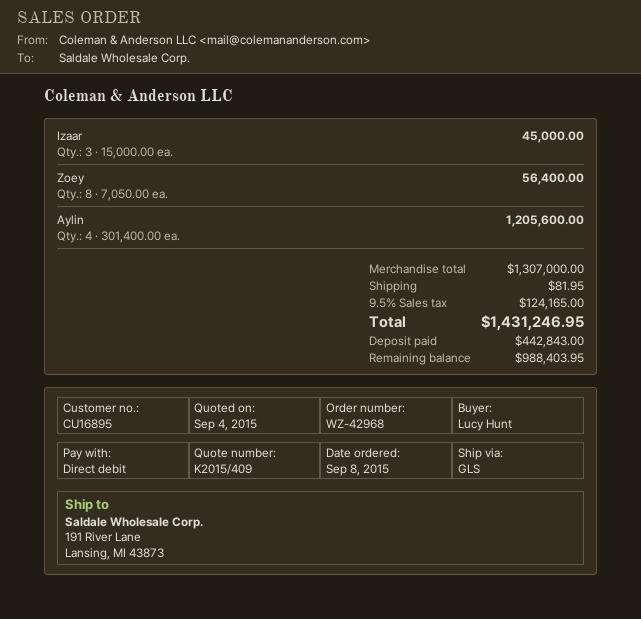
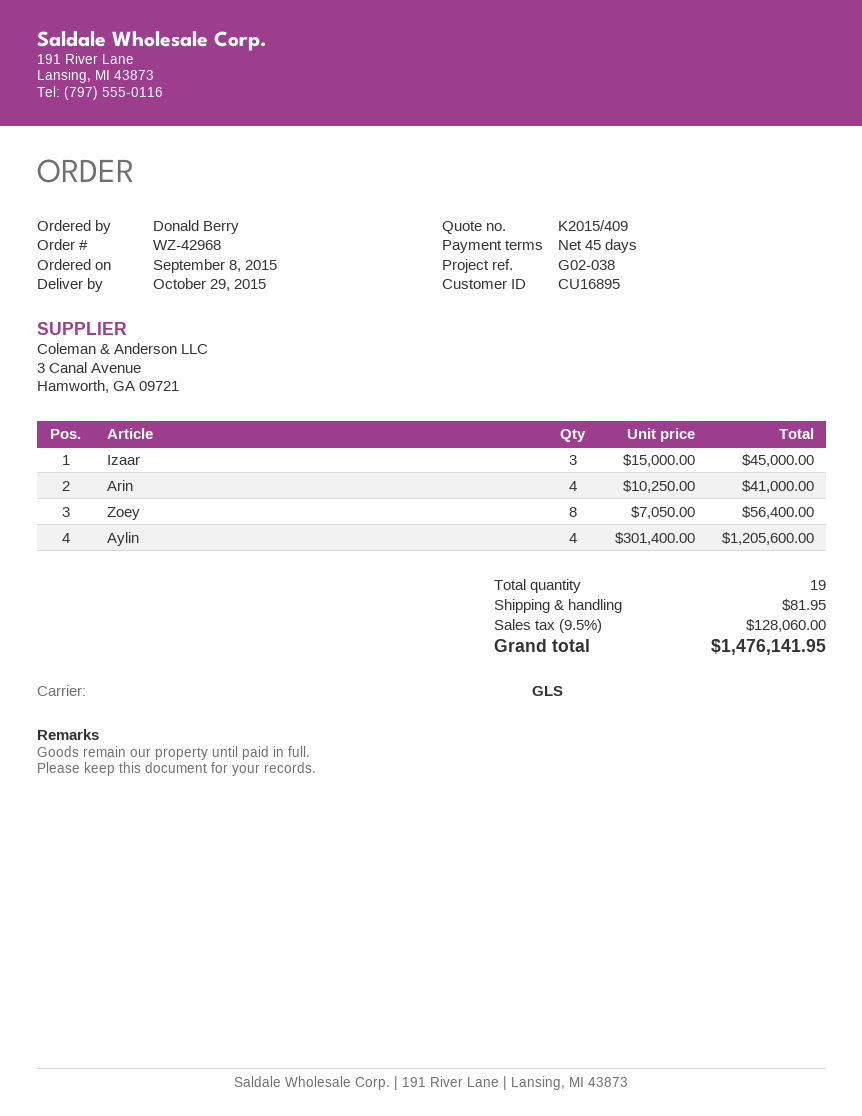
ordered by: Lucy Hunt -> Donald Berry
Arin: none -> 4 x 10250.00 = 41000.00
tax: 9.5% = 124165.00 -> 9.5% = 128060.00
total: 1431246.95 -> 1476141.95

